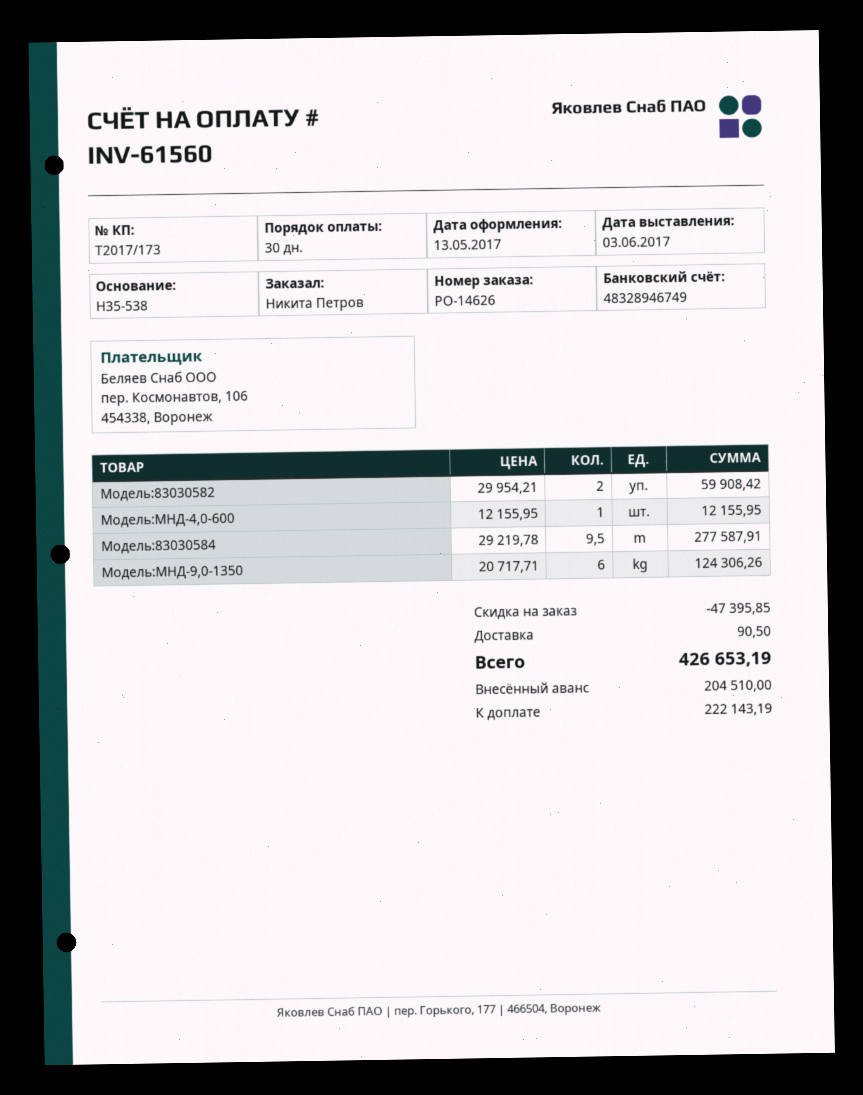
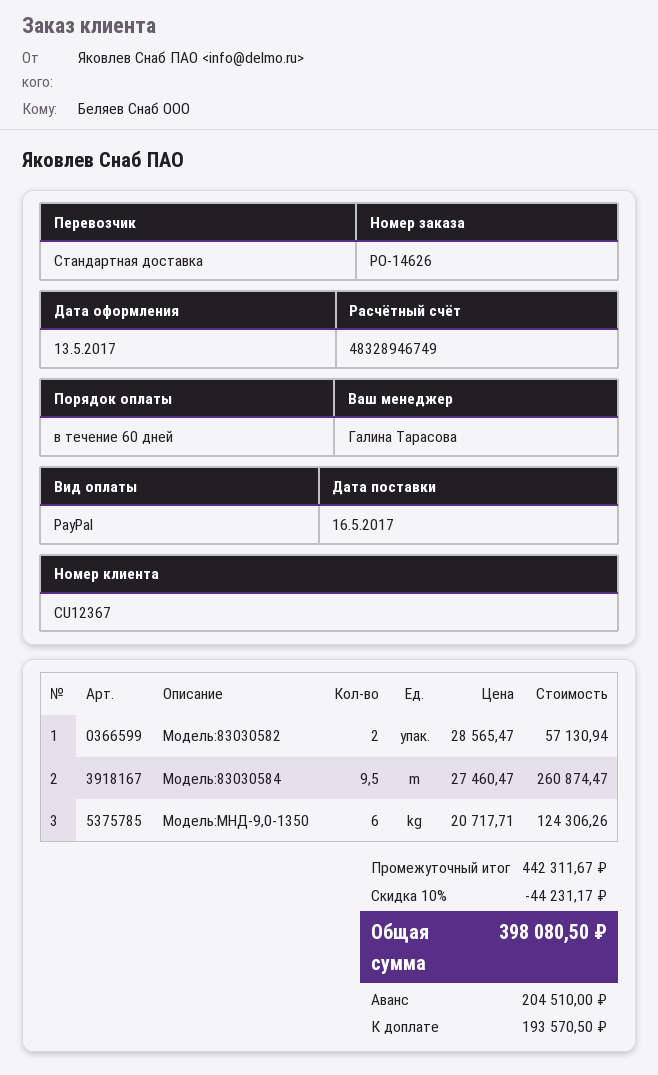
payment terms: 30 days -> 60 days
Модель:83030582: 2 x 29954.21 = 59908.42 -> 2 x 28565.47 = 57130.94
Модель:МНД-4,0-600: 1 x 12155.95 = 12155.95 -> none
Модель:83030584: 9.5 x 29219.78 = 277587.91 -> 9.5 x 27460.47 = 260874.47
discount: 47395.85 -> 44231.17
shipping: 90.50 -> none
total: 426653.19 -> 398080.50
balance: 222143.19 -> 193570.50

